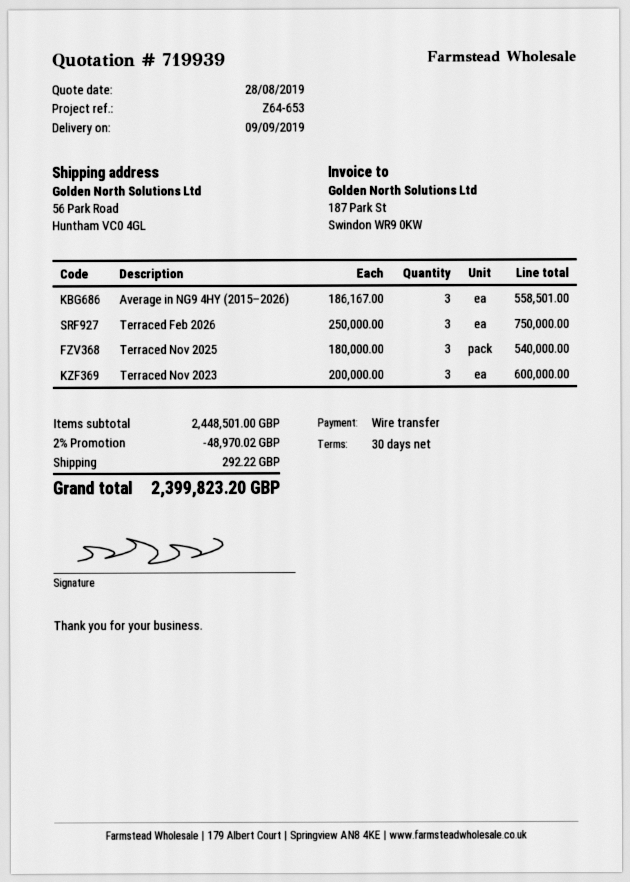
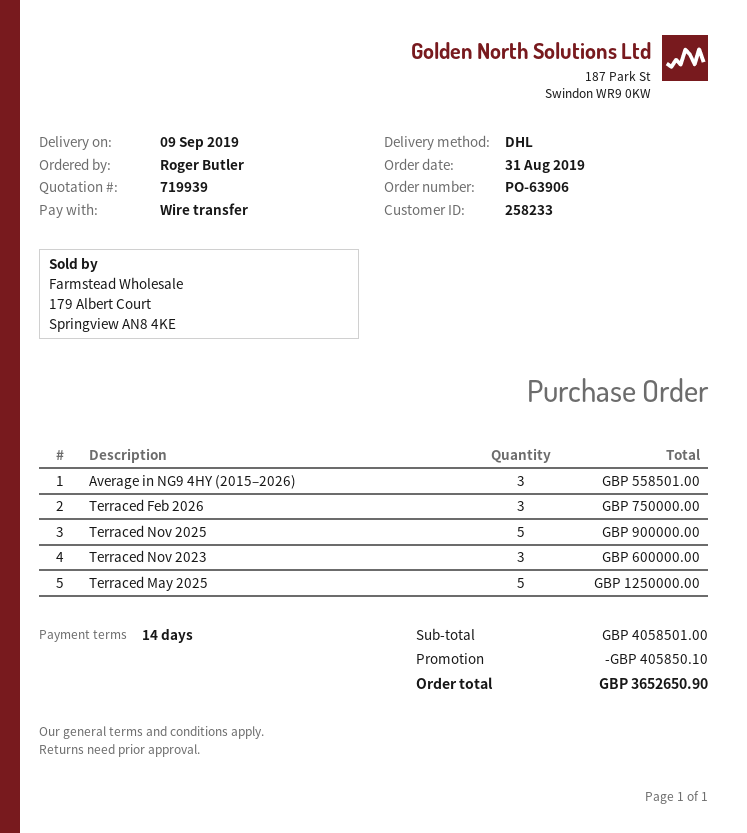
payment terms: 30 days -> 14 days
Terraced Nov 2025: 3 for 540000.00 -> 5 for 900000.00
Terraced May 2025: none -> 5 for 1250000.00
subtotal: 2448501.00 -> 4058501.00
discount: 48970.02 -> 405850.10
shipping: 292.22 -> none
total: 2399823.20 -> 3652650.90

